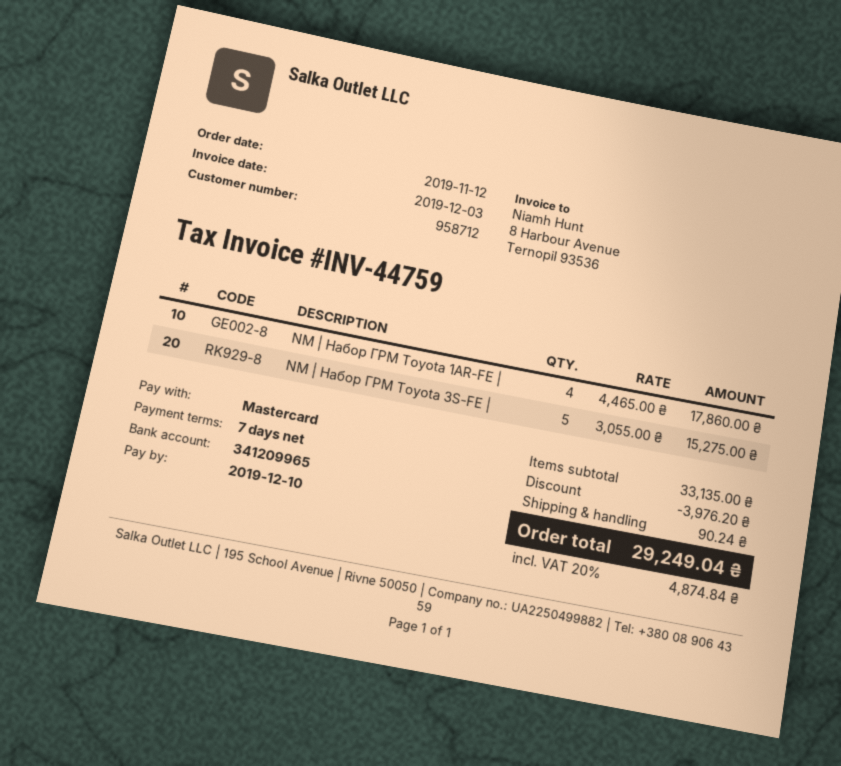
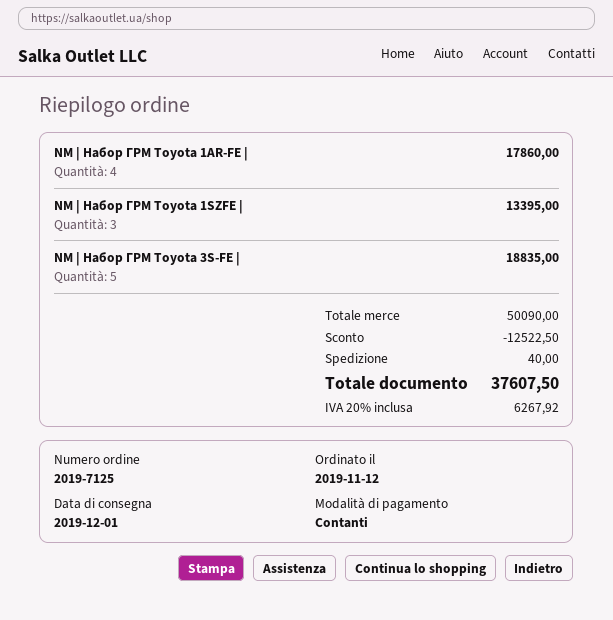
payment method: Mastercard -> cash
NM | Набор ГРМ Toyota 3S-FE |: 5 for 15275.00 -> 5 for 18835.00
NM | Набор ГРМ Toyota 1SZFE |: none -> 3 for 13395.00
subtotal: 33135.00 -> 50090.00
discount: 3976.20 -> 12522.50
shipping: 90.24 -> 40.00
tax: 20% = 4874.84 -> 20% = 6267.92
total: 29249.04 -> 37607.50

